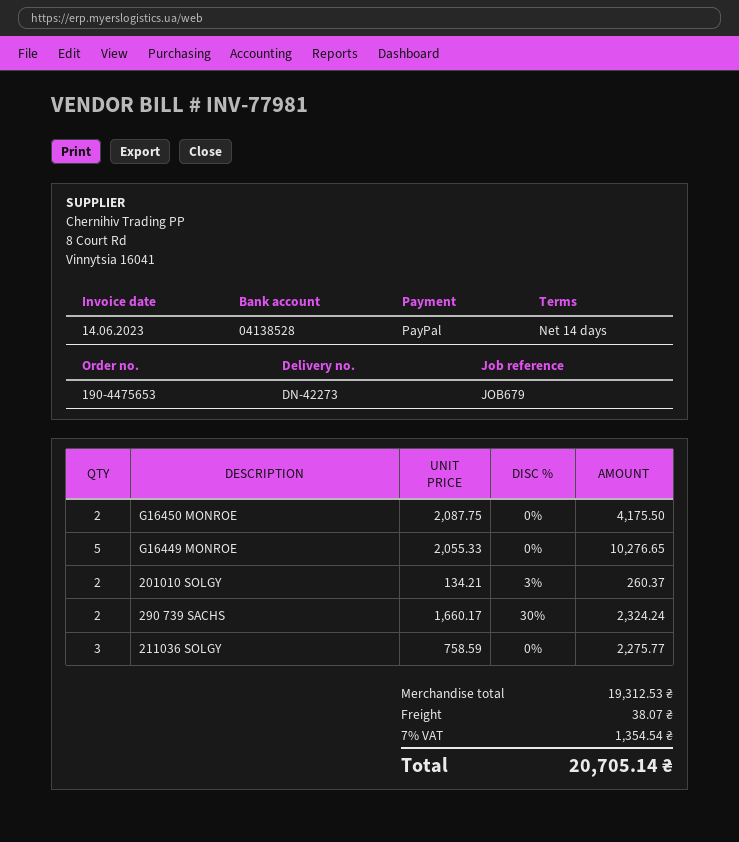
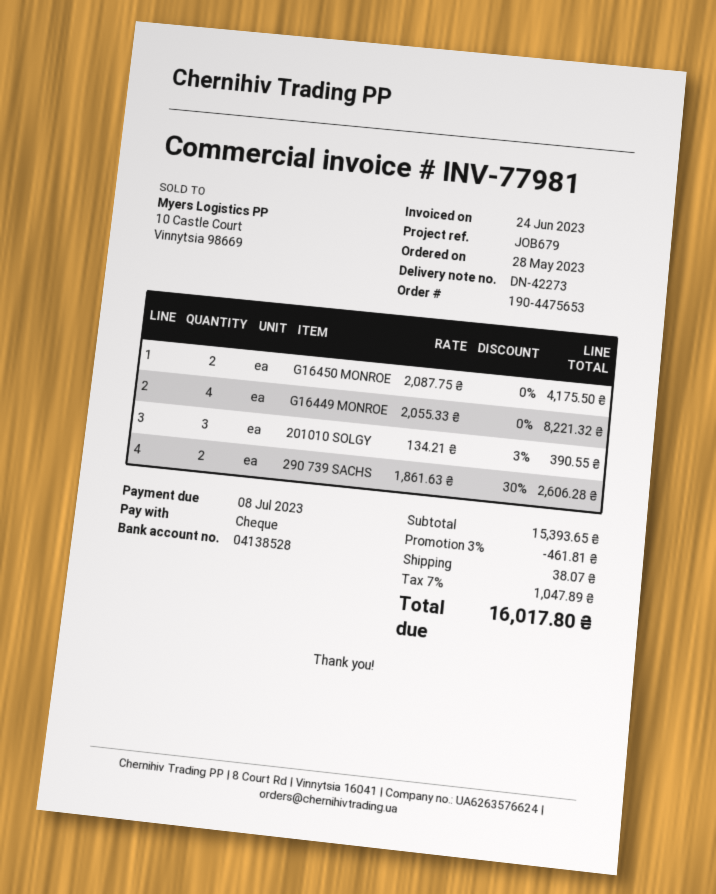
invoice date: 2023-06-14 -> 2023-06-24
payment method: PayPal -> cheque
G16449 MONROE: 5 x 2055.33 = 10276.65 -> 4 x 2055.33 = 8221.32
201010 SOLGY: 2 x 134.21 - 3% = 260.37 -> 3 x 134.21 - 3% = 390.55
290 739 SACHS: 2 x 1660.17 - 30% = 2324.24 -> 2 x 1861.63 - 30% = 2606.28
211036 SOLGY: 3 x 758.59 = 2275.77 -> none
subtotal: 19312.53 -> 15393.65
discount: none -> 3% = 461.81
tax: 7% = 1354.54 -> 7% = 1047.89
total: 20705.14 -> 16017.80

